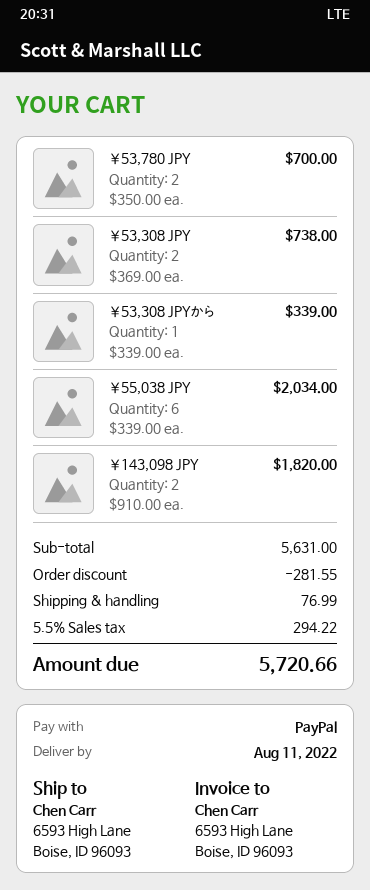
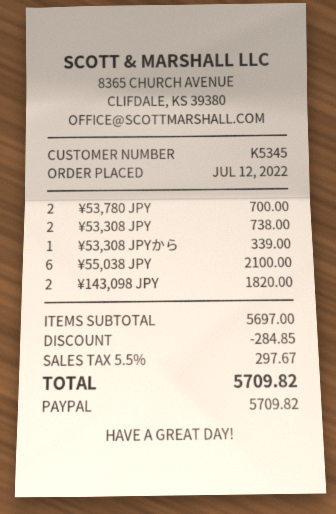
¥55,038 JPY: 6 for 2034.00 -> 6 for 2100.00
subtotal: 5631.00 -> 5697.00
discount: 281.55 -> 284.85
shipping: 76.99 -> none
tax: 5.5% = 294.22 -> 5.5% = 297.67
total: 5720.66 -> 5709.82

